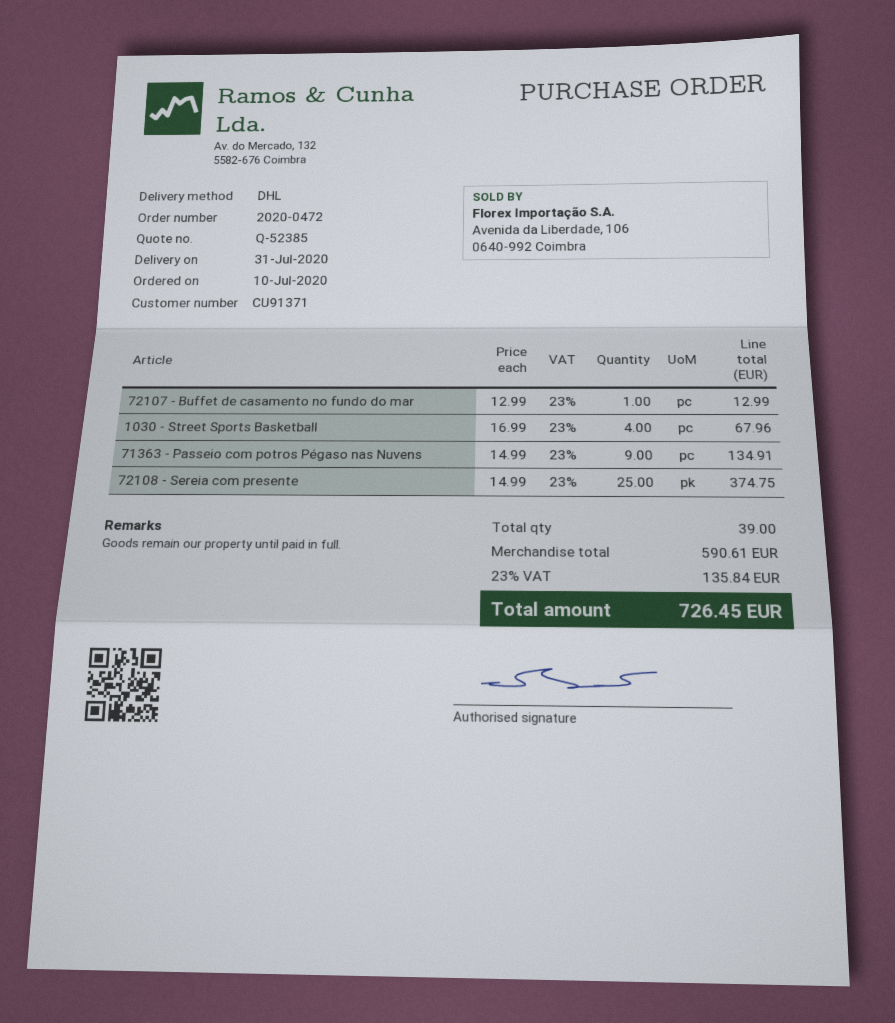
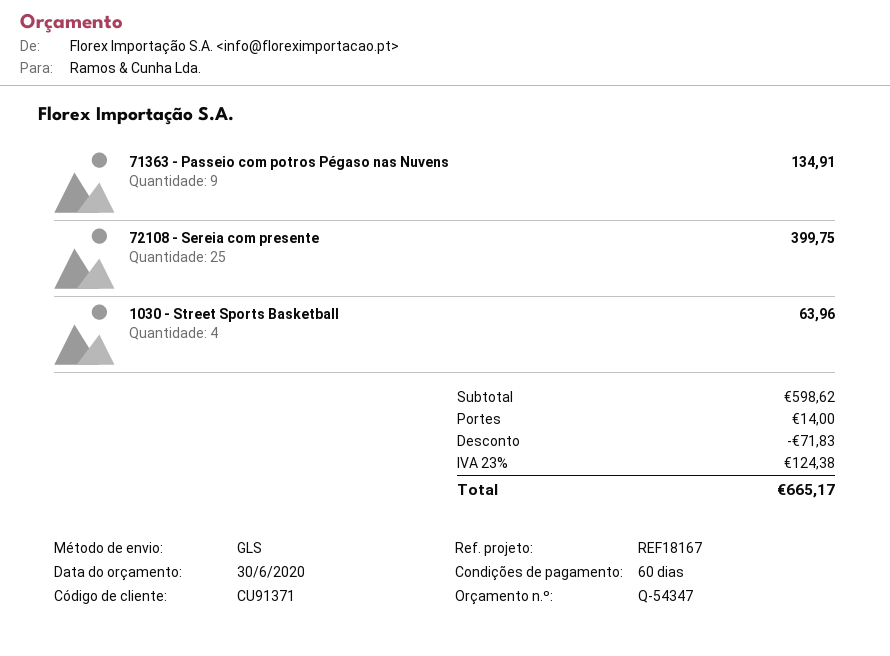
quote number: Q-52385 -> Q-54347
shipping method: DHL -> GLS
72107 - Buffet de casamento no fundo do mar: 1 for 12.99 -> none
1030 - Street Sports Basketball: 4 for 67.96 -> 4 for 63.96
72108 - Sereia com presente: 25 for 374.75 -> 25 for 399.75
subtotal: 590.61 -> 598.62
discount: none -> 71.83
shipping: none -> 14.00
tax: 23% = 135.84 -> 23% = 124.38
total: 726.45 -> 665.17

